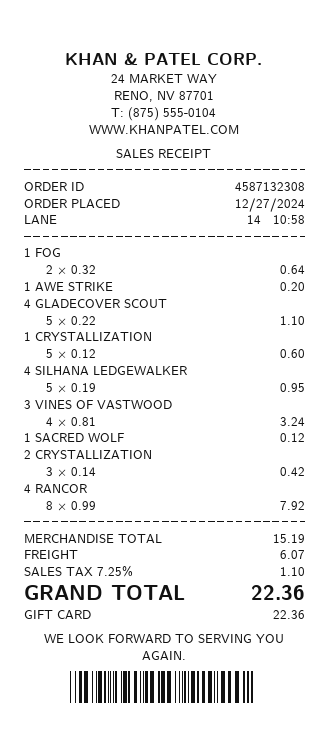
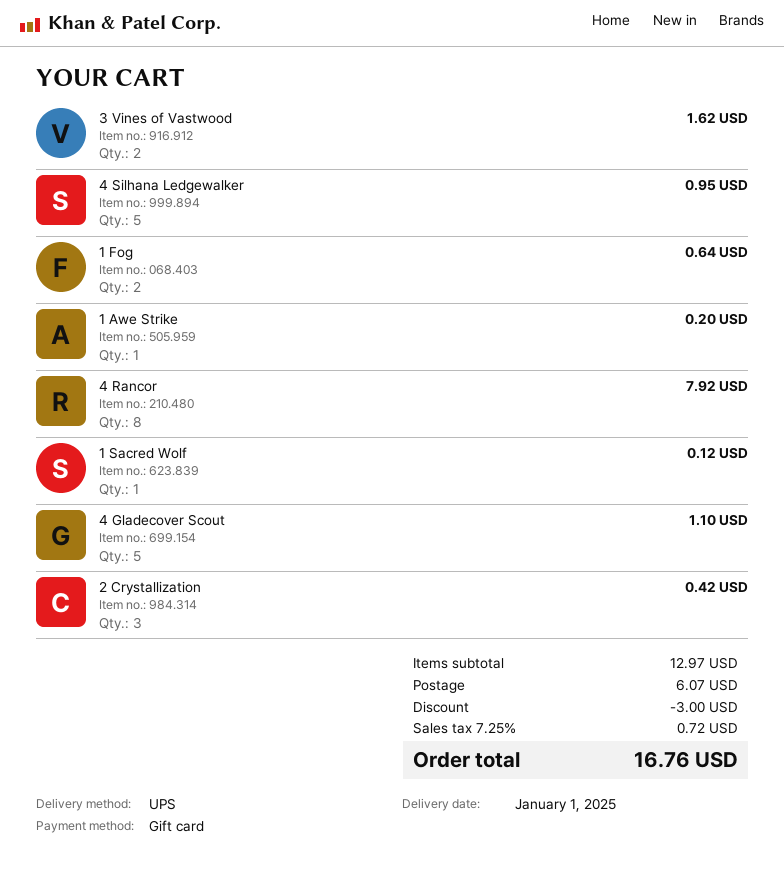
1 CRYSTALLIZATION: 5 for 0.60 -> none
3 VINES OF VASTWOOD: 4 for 3.24 -> 2 for 1.62
subtotal: 15.19 -> 12.97
discount: none -> 3.00
tax: 7.25% = 1.10 -> 7.25% = 0.72
total: 22.36 -> 16.76

